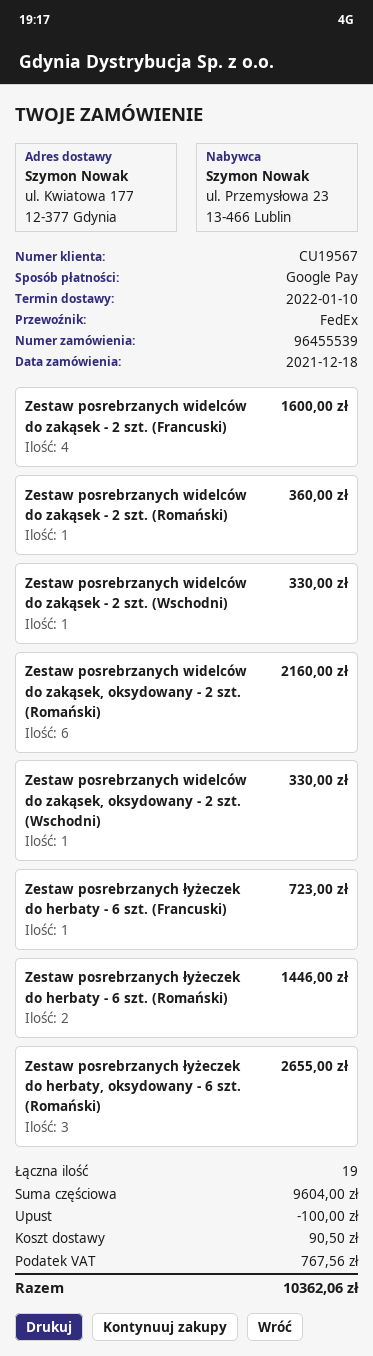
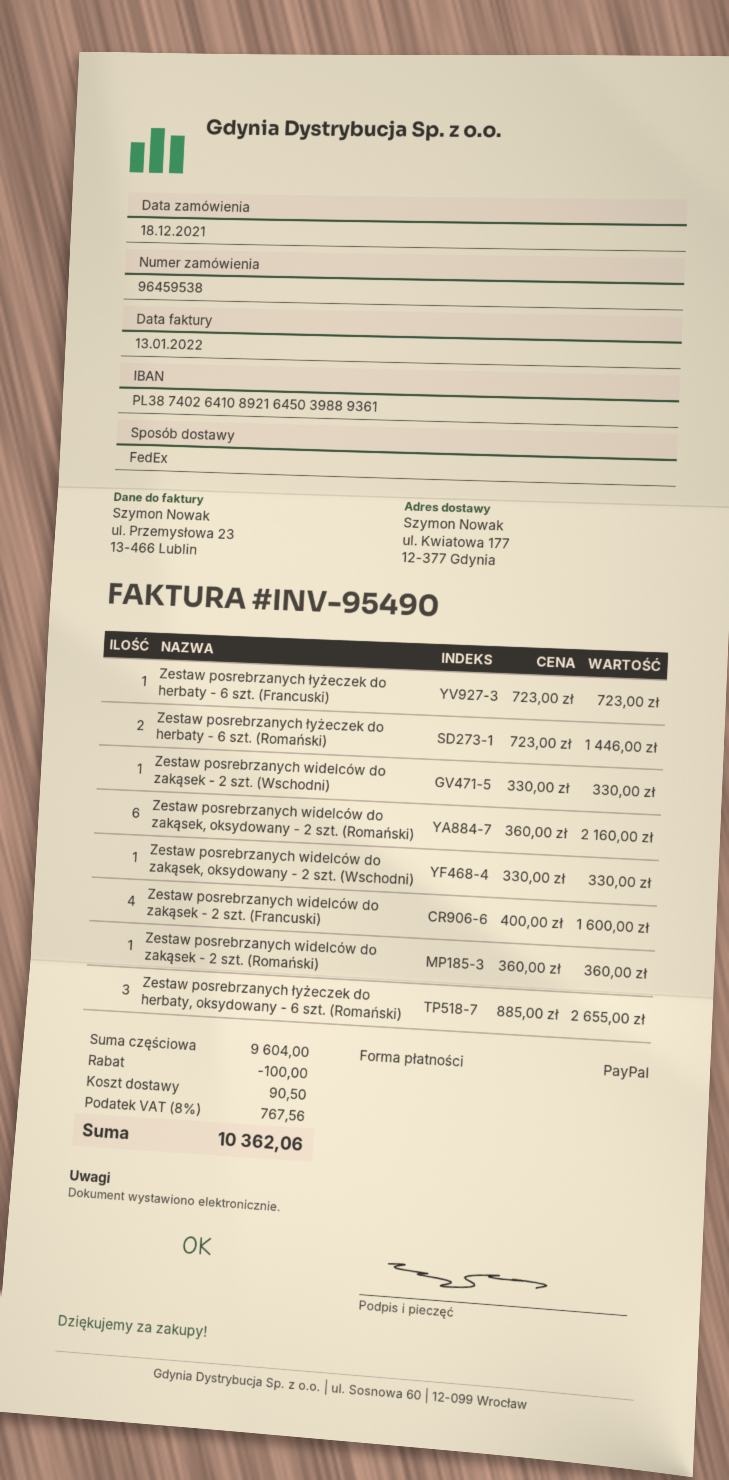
order number: 96455539 -> 96459538
payment method: Google Pay -> PayPal

